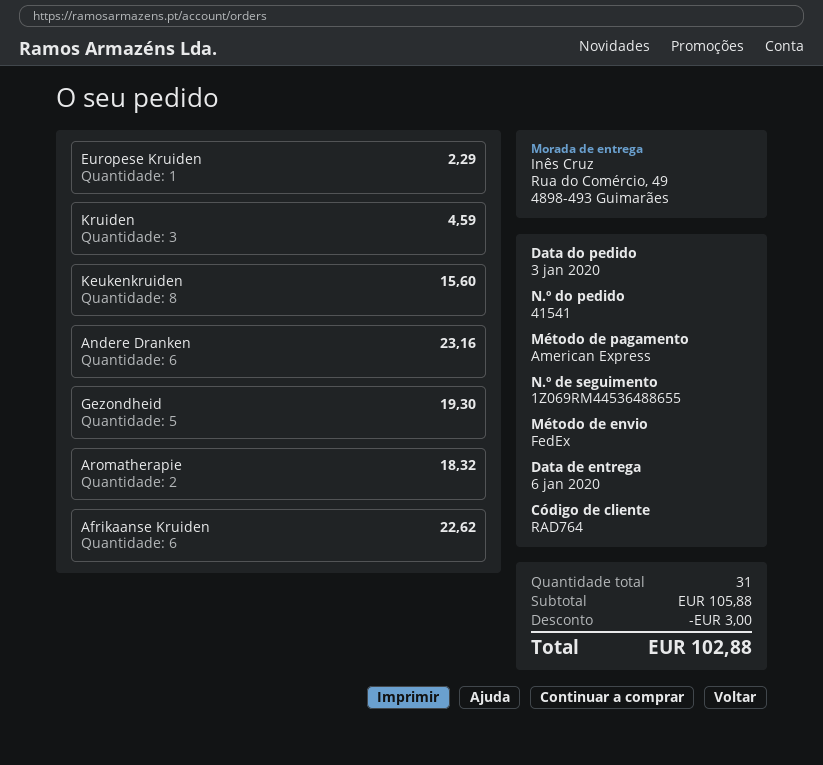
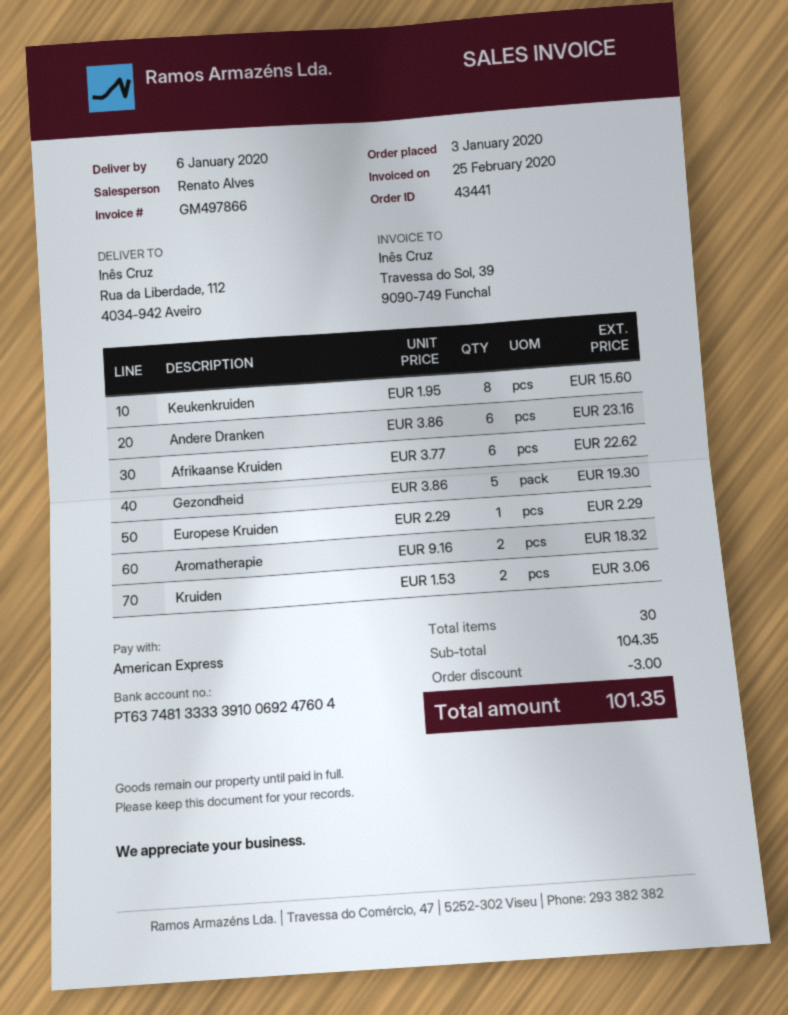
order number: 41541 -> 43441
ship to: Rua do Comércio, 49, 4898-493 Guimarães -> Rua da Liberdade, 112, 4034-942 Aveiro
Kruiden: 3 for 4.59 -> 2 for 3.06
total quantity: 31 -> 30
subtotal: 105.88 -> 104.35
total: 102.88 -> 101.35

